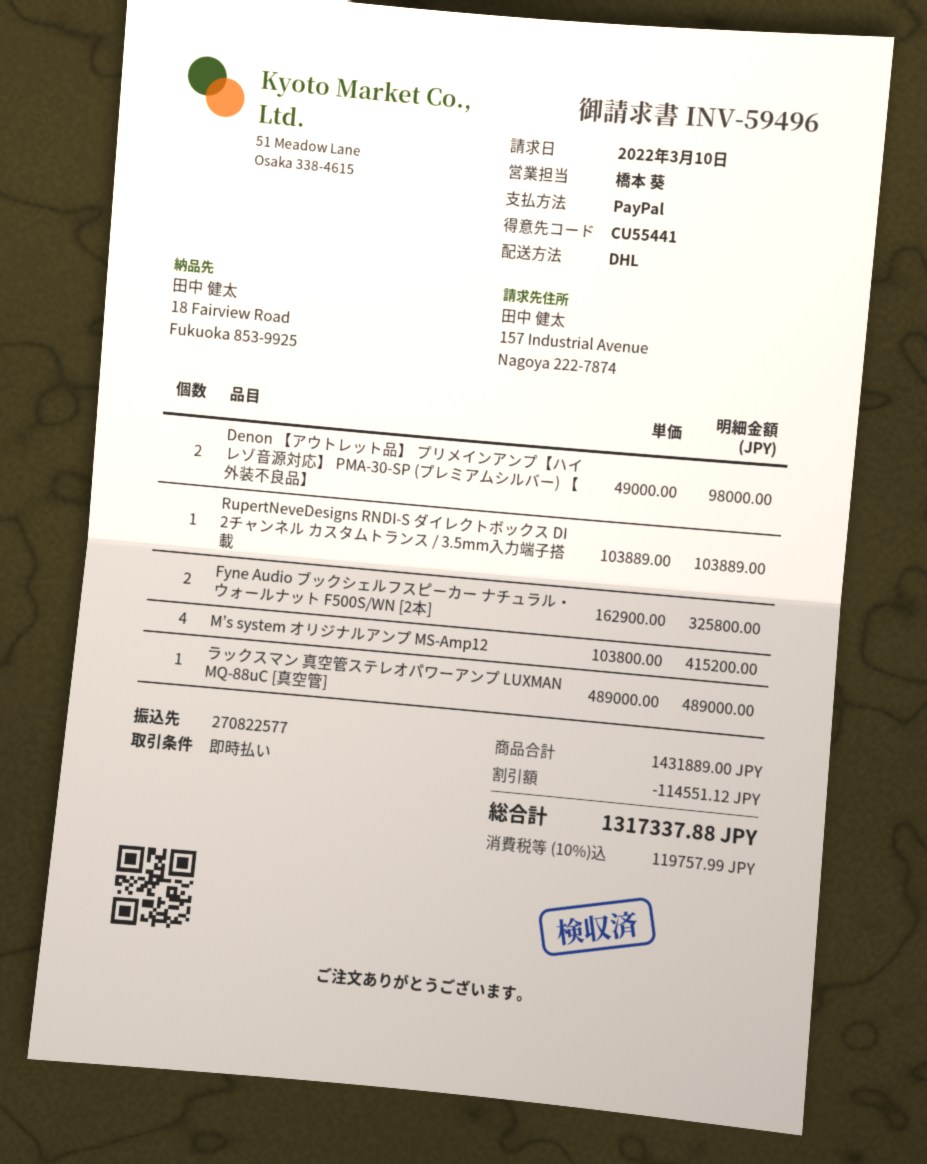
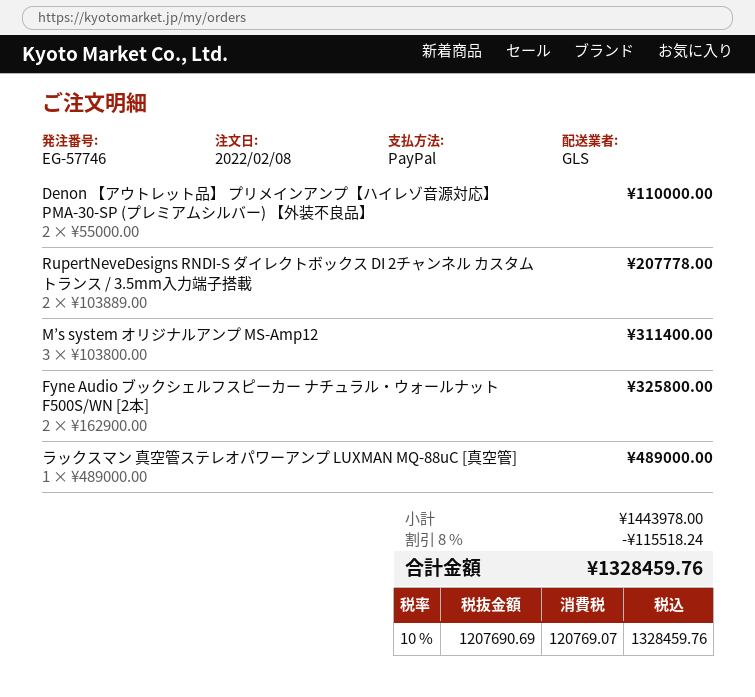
shipping method: DHL -> GLS
Denon 【アウトレット品】 プリメインアンプ【ハイレゾ音源対応】 PMA-30-SP (プレミアムシルバー) 【外装不良品】: 2 x 49000.00 = 98000.00 -> 2 x 55000.00 = 110000.00
RupertNeveDesigns RNDI-S ダイレクトボックス DI 2チャンネル カスタムトランス / 3.5mm入力端子搭載: 1 x 103889.00 = 103889.00 -> 2 x 103889.00 = 207778.00
M’s system オリジナルアンプ MS-Amp12: 4 x 103800.00 = 415200.00 -> 3 x 103800.00 = 311400.00
subtotal: 1431889.00 -> 1443978.00
discount: 114551.12 -> 115518.24
tax: 10% = 119757.99 -> 10% = 120769.07
total: 1317337.88 -> 1328459.76

